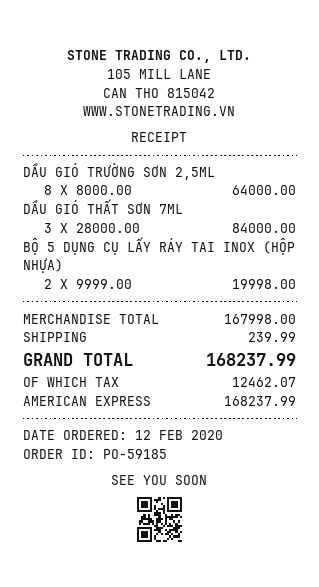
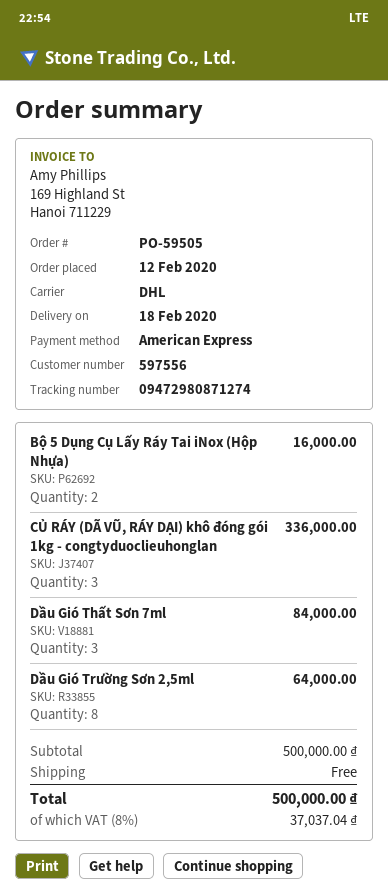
order number: PO-59185 -> PO-59505
BỘ 5 DỤNG CỤ LẤY RÁY TAI INOX (HỘP NHỰA): 2 for 19998.00 -> 2 for 16000.00
CỦ RÁY (DÃ VŨ, RÁY DẠI) khô đóng gói 1kg - congtyduoclieuhonglan: none -> 3 for 336000.00
subtotal: 167998.00 -> 500000.00
shipping: 239.99 -> 0.00
tax: 12462.07 -> 37037.04
total: 168237.99 -> 500000.00

